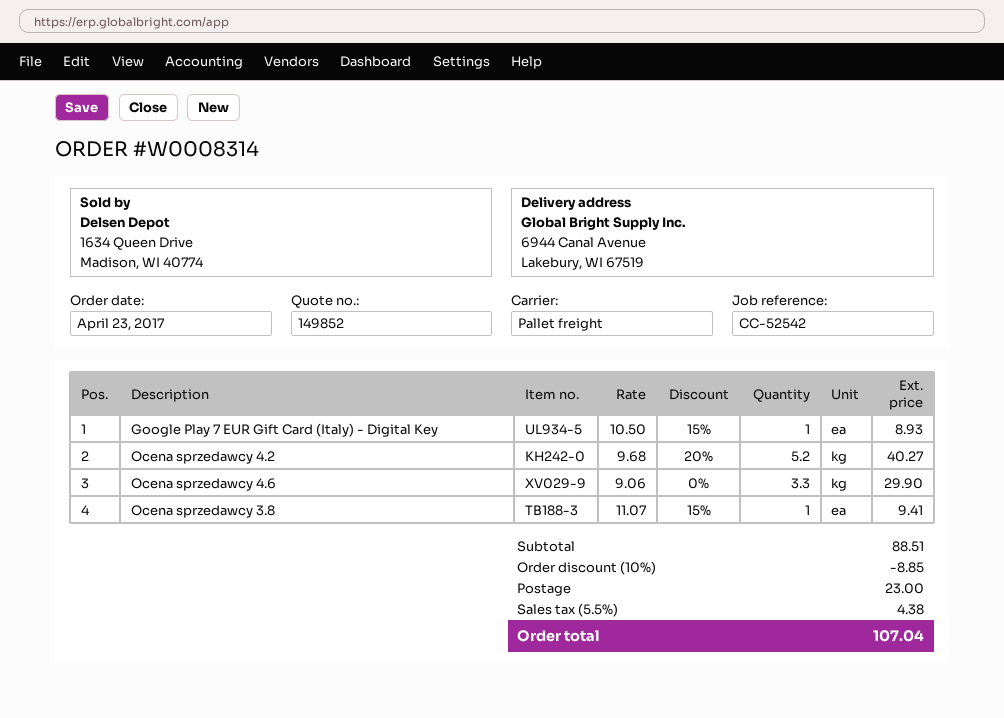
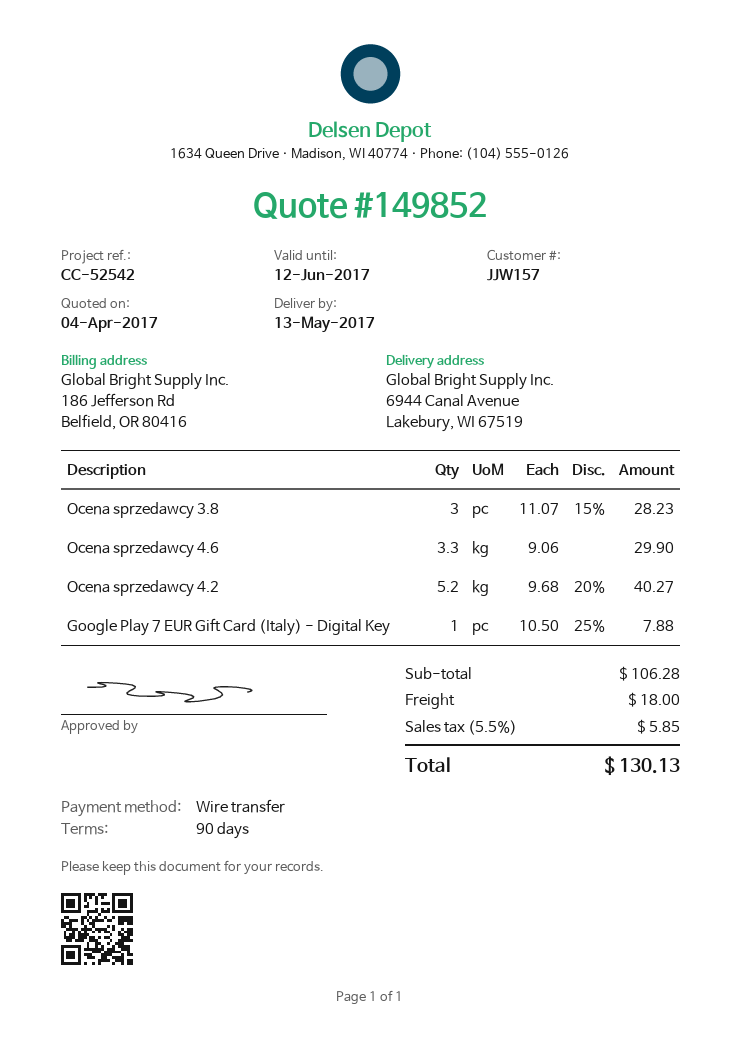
Google Play 7 EUR Gift Card (Italy) - Digital Key: 1 x 10.50 - 15% = 8.93 -> 1 x 10.50 - 25% = 7.88
Ocena sprzedawcy 3.8: 1 x 11.07 - 15% = 9.41 -> 3 x 11.07 - 15% = 28.23
subtotal: 88.51 -> 106.28
discount: 10% = 8.85 -> none
shipping: 23.00 -> 18.00
tax: 5.5% = 4.38 -> 5.5% = 5.85
total: 107.04 -> 130.13

